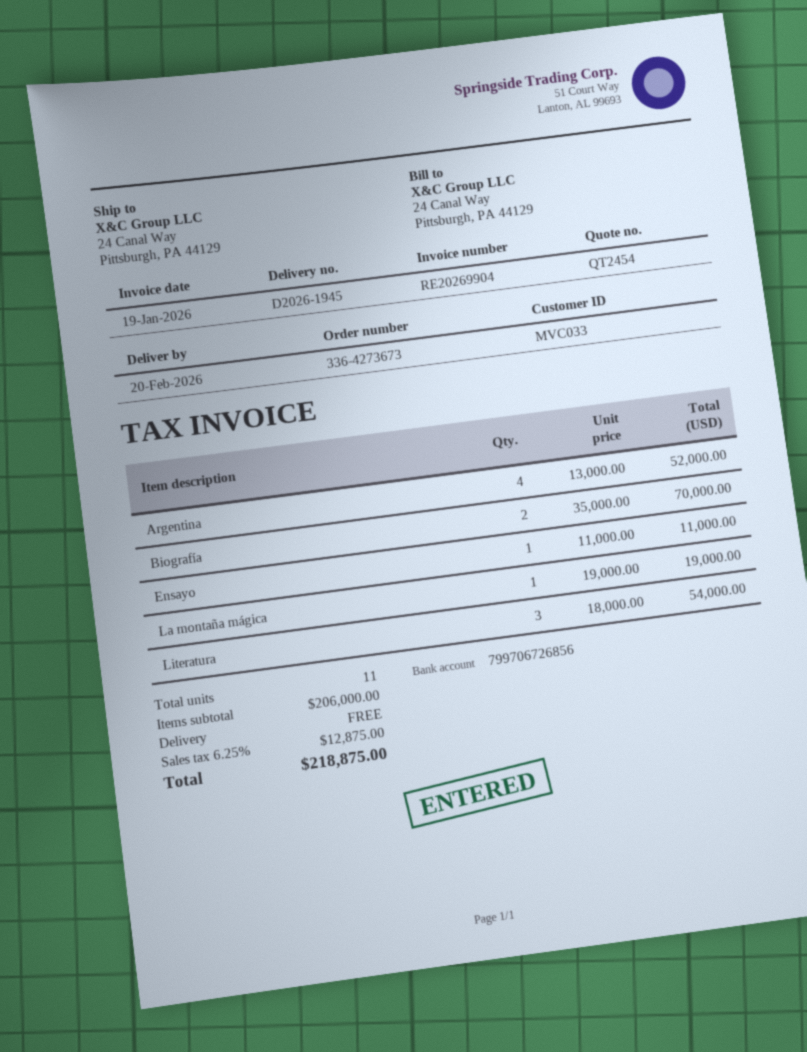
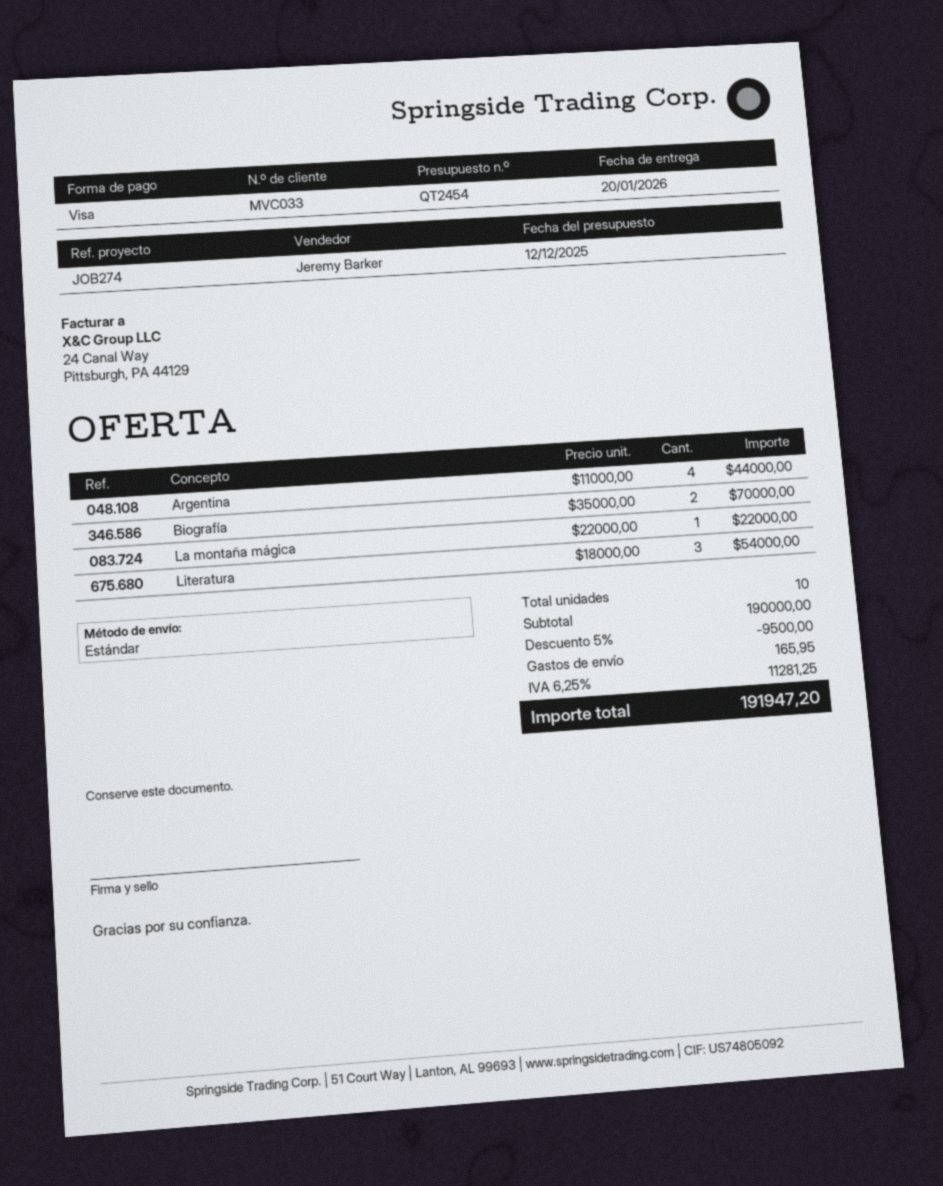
delivery date: 2026-02-20 -> 2026-01-20
Argentina: 4 x 13000.00 = 52000.00 -> 4 x 11000.00 = 44000.00
Ensayo: 1 x 11000.00 = 11000.00 -> none
La montaña mágica: 1 x 19000.00 = 19000.00 -> 1 x 22000.00 = 22000.00
total quantity: 11 -> 10
subtotal: 206000.00 -> 190000.00
discount: none -> 5% = 9500.00
shipping: 0.00 -> 165.95
tax: 6.25% = 12875.00 -> 6.25% = 11281.25
total: 218875.00 -> 191947.20

